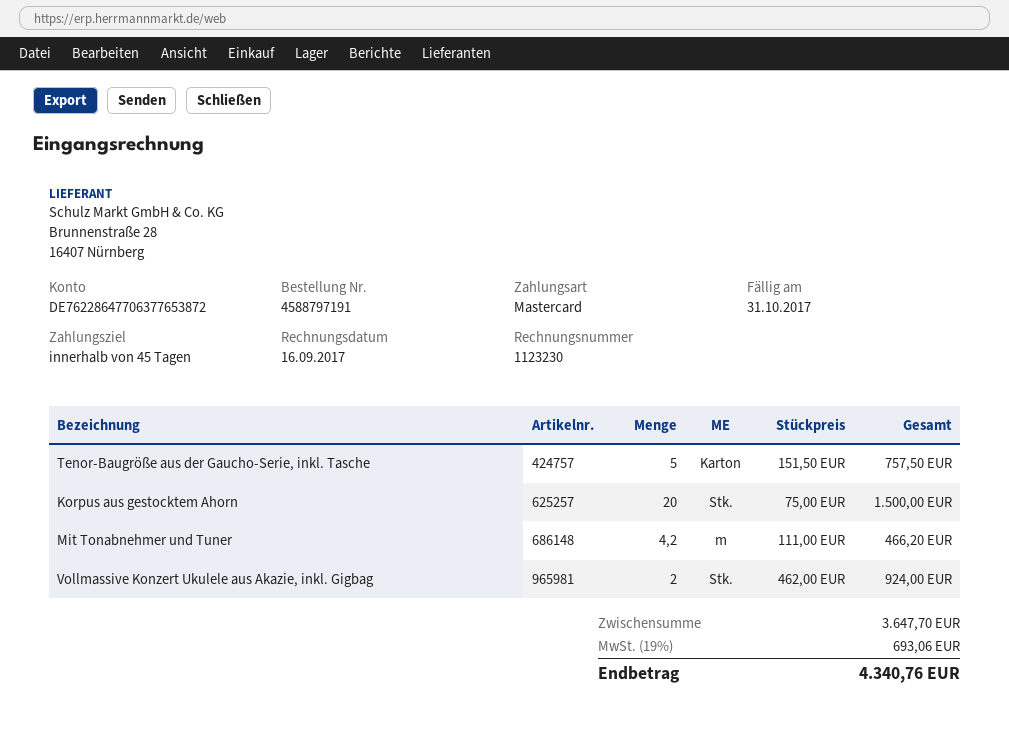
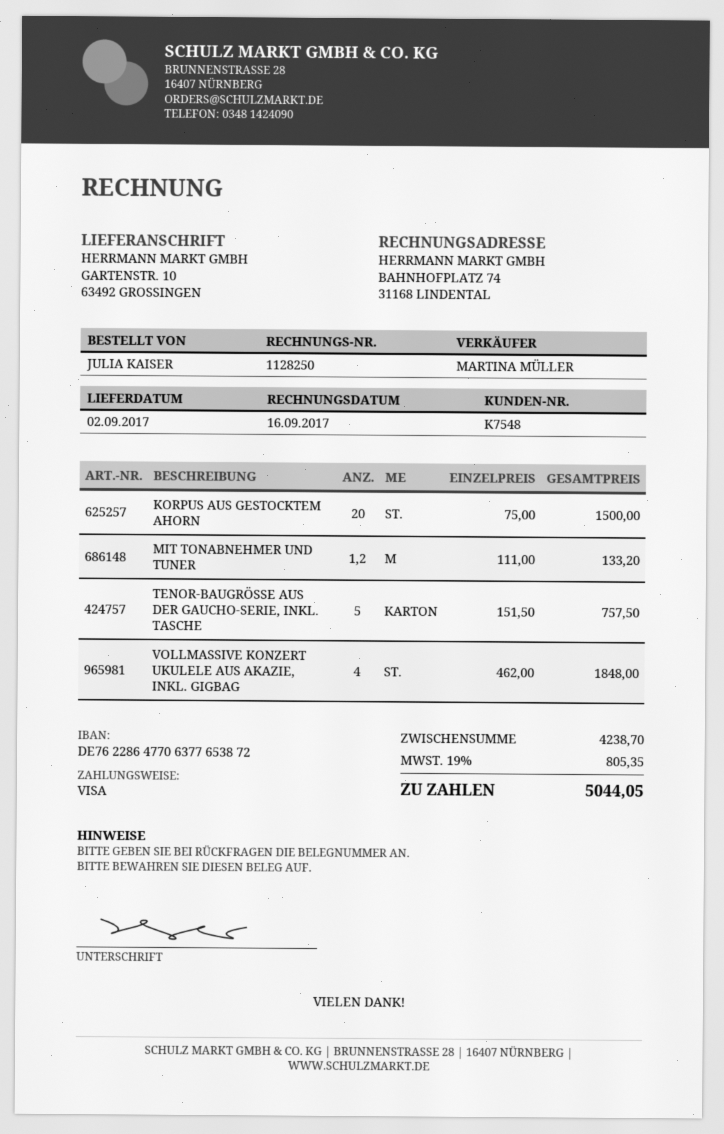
invoice number: 1123230 -> 1128250
payment method: Mastercard -> Visa
Mit Tonabnehmer und Tuner: 4.2 x 111.00 = 466.20 -> 1.2 x 111.00 = 133.20
Vollmassive Konzert Ukulele aus Akazie, inkl. Gigbag: 2 x 462.00 = 924.00 -> 4 x 462.00 = 1848.00
subtotal: 3647.70 -> 4238.70
tax: 19% = 693.06 -> 19% = 805.35
total: 4340.76 -> 5044.05

